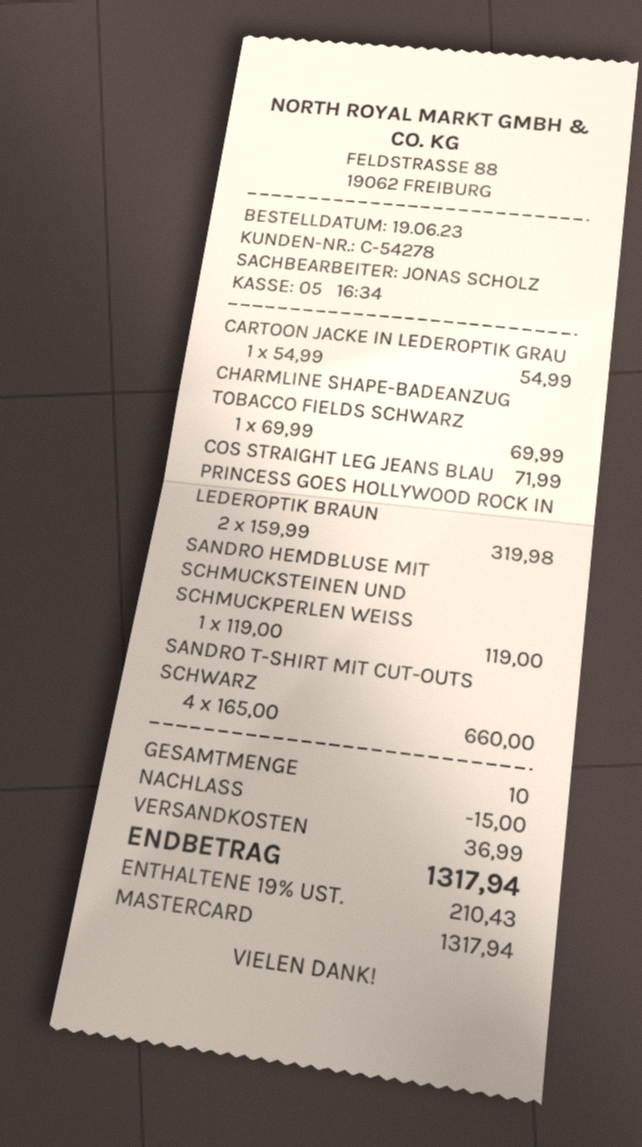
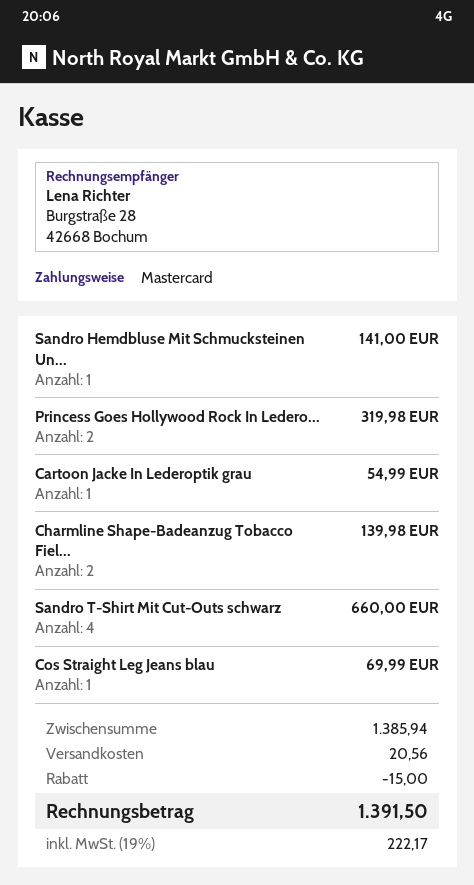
CHARMLINE SHAPE-BADEANZUG TOBACCO FIELDS SCHWARZ: 1 for 69.99 -> 2 for 139.98
COS STRAIGHT LEG JEANS BLAU: 1 for 71.99 -> 1 for 69.99
SANDRO HEMDBLUSE MIT SCHMUCKSTEINEN UND SCHMUCKPERLEN WEISS: 1 for 119.00 -> 1 for 141.00
shipping: 36.99 -> 20.56
tax: 19% = 210.43 -> 19% = 222.17
total: 1317.94 -> 1391.50

